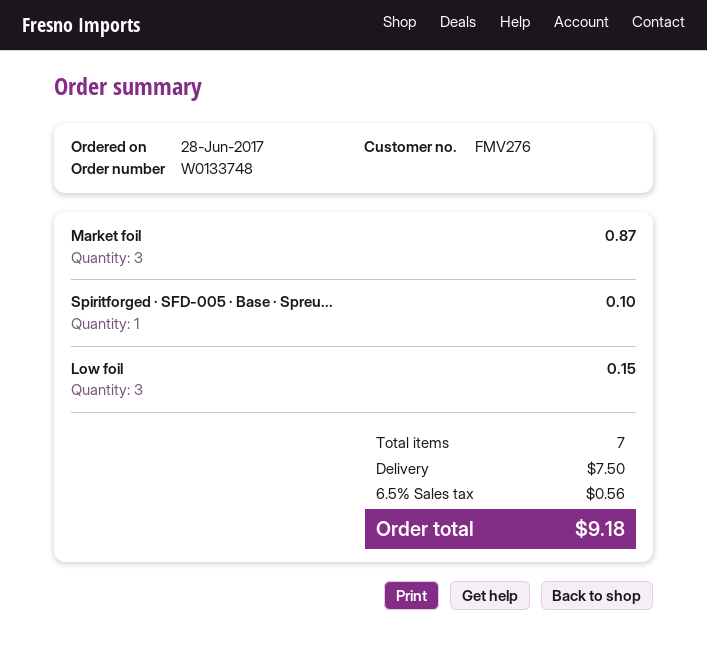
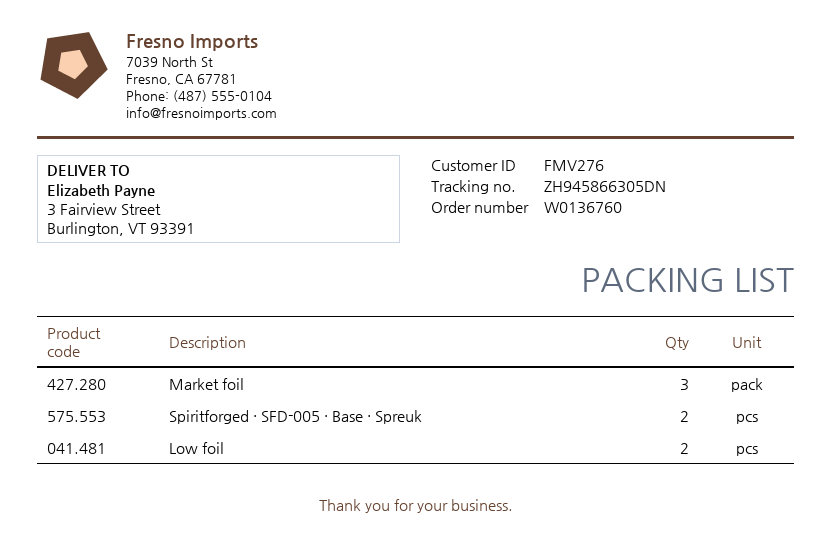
order number: W0133748 -> W0136760
Spiritforged · SFD-005 · Base · Spreu...: 1 -> 2
Low foil: 3 -> 2

